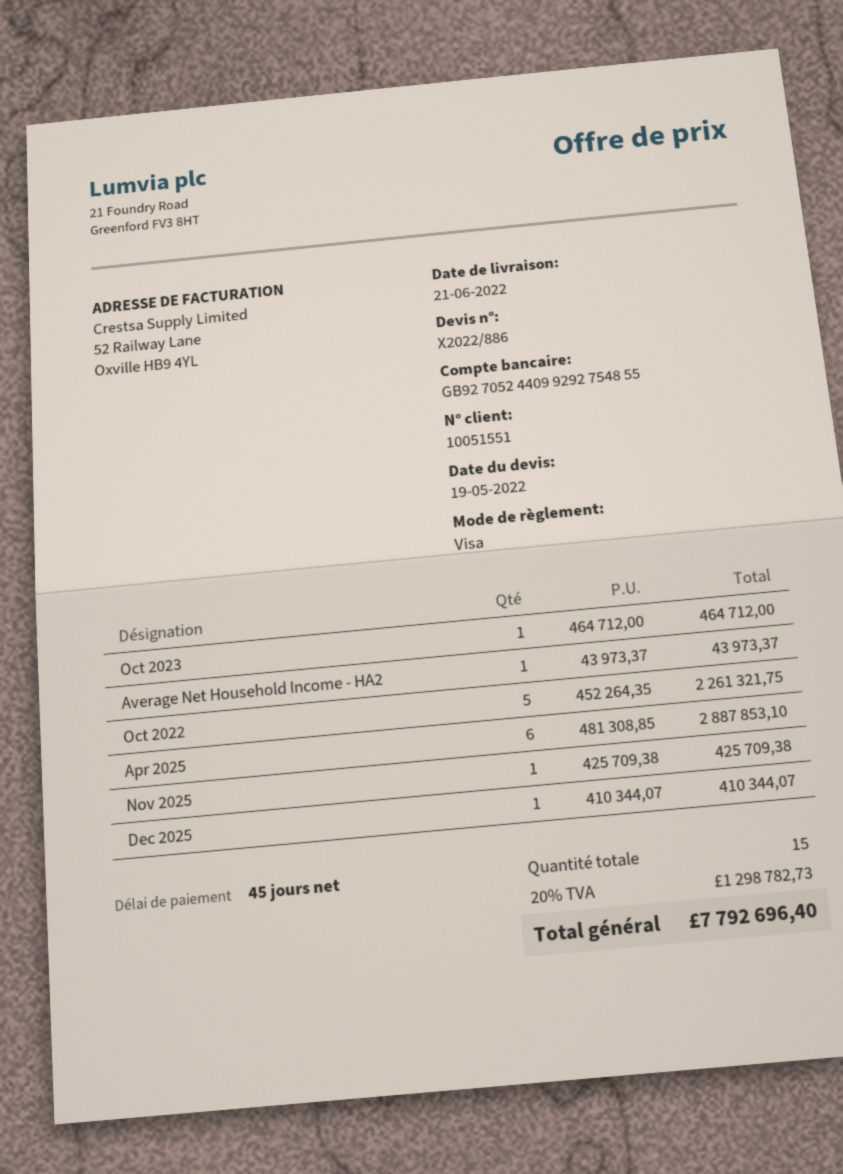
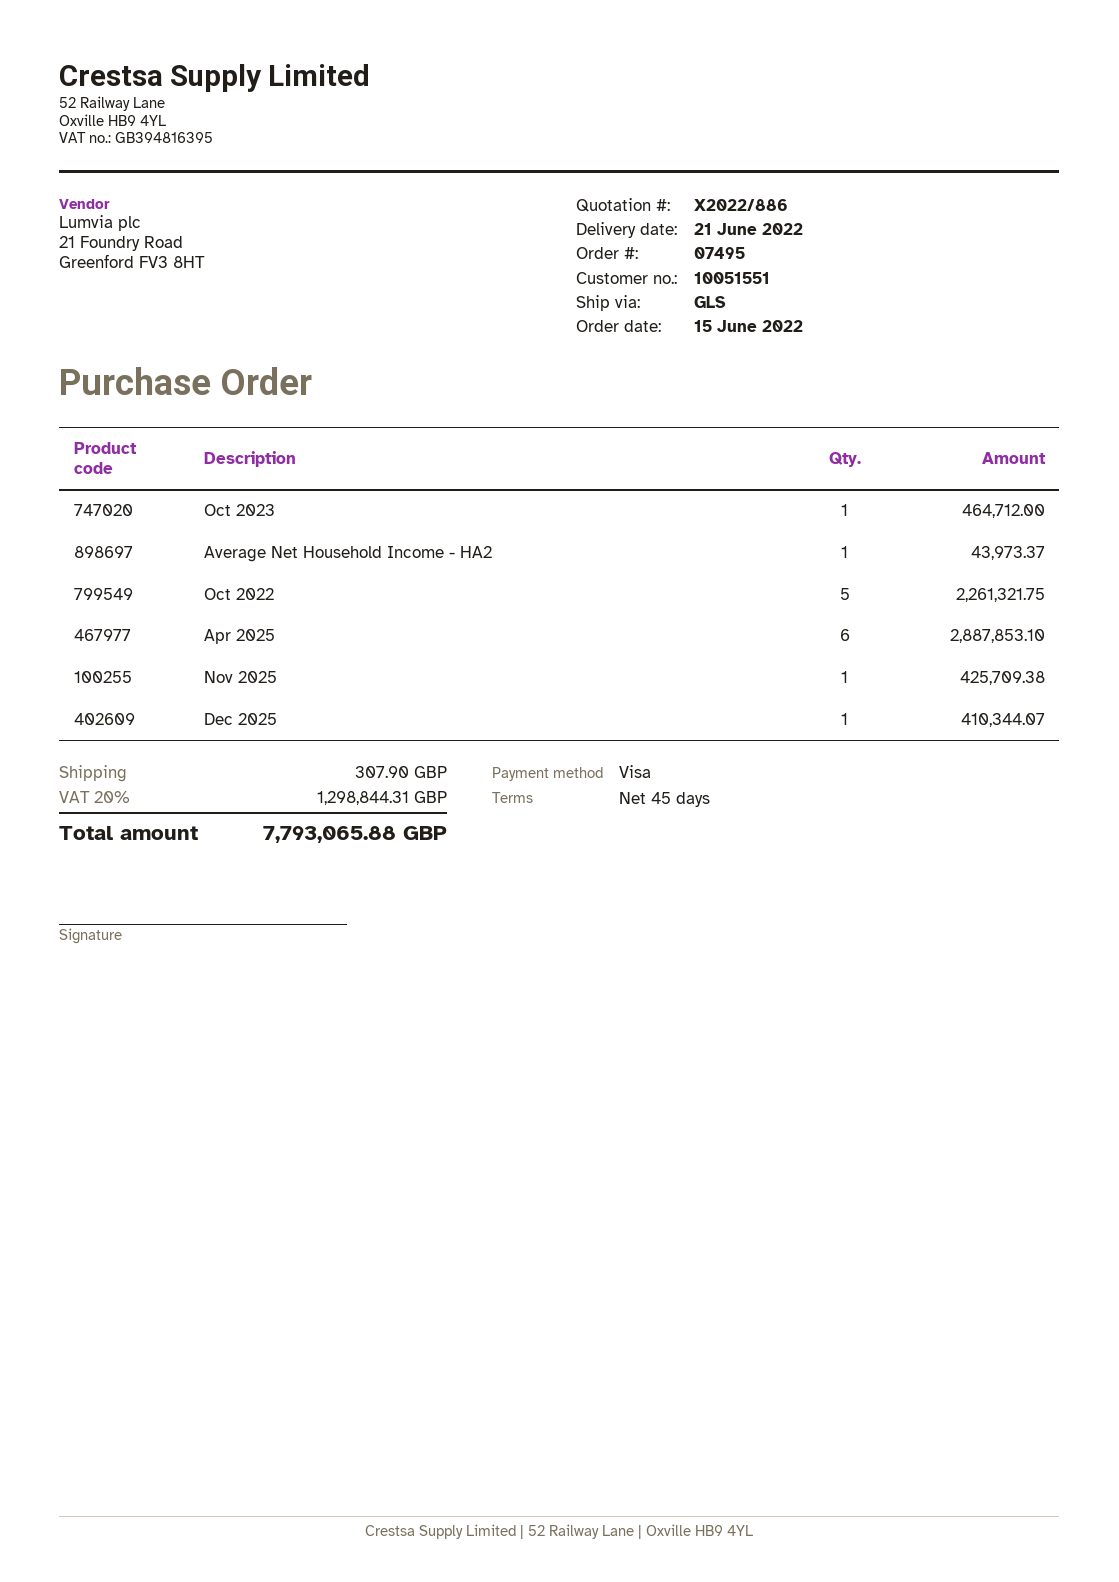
shipping: none -> 307.90
tax: 20% = 1298782.73 -> 20% = 1298844.31
total: 7792696.40 -> 7793065.88

